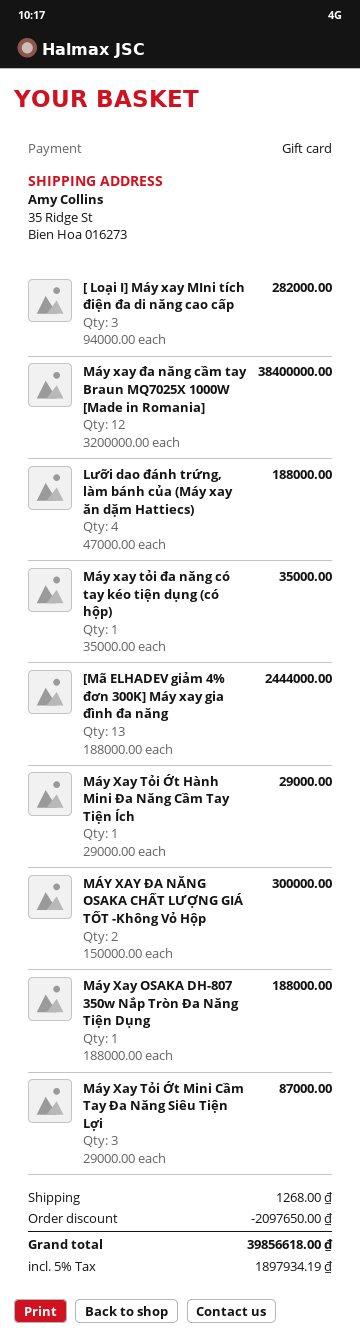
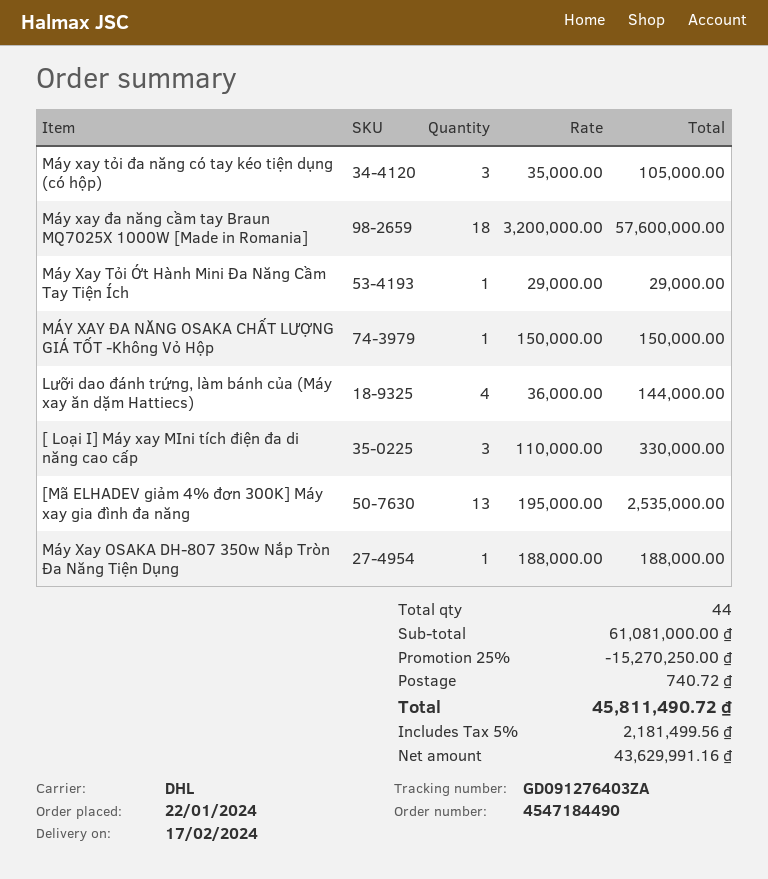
[ Loại I] Máy xay MIni tích điện đa di năng cao cấp: 3 x 94000.00 = 282000.00 -> 3 x 110000.00 = 330000.00
Máy xay đa năng cầm tay Braun MQ7025X 1000W [Made in Romania]: 12 x 3200000.00 = 38400000.00 -> 18 x 3200000.00 = 57600000.00
Lưỡi dao đánh trứng, làm bánh của (Máy xay ăn dặm Hattiecs): 4 x 47000.00 = 188000.00 -> 4 x 36000.00 = 144000.00
Máy xay tỏi đa năng có tay kéo tiện dụng (có hộp): 1 x 35000.00 = 35000.00 -> 3 x 35000.00 = 105000.00
[Mã ELHADEV giảm 4% đơn 300K] Máy xay gia đình đa năng: 13 x 188000.00 = 2444000.00 -> 13 x 195000.00 = 2535000.00
MÁY XAY ĐA NĂNG OSAKA CHẤT LƯỢNG GIÁ TỐT -Không Vỏ Hộp: 2 x 150000.00 = 300000.00 -> 1 x 150000.00 = 150000.00
Máy Xay Tỏi Ớt Mini Cầm Tay Đa Năng Siêu Tiện Lợi: 3 x 29000.00 = 87000.00 -> none
discount: 2097650.00 -> 15270250.00
shipping: 1268.00 -> 740.72
tax: 5% = 1897934.19 -> 5% = 2181499.56
total: 39856618.00 -> 45811490.72

